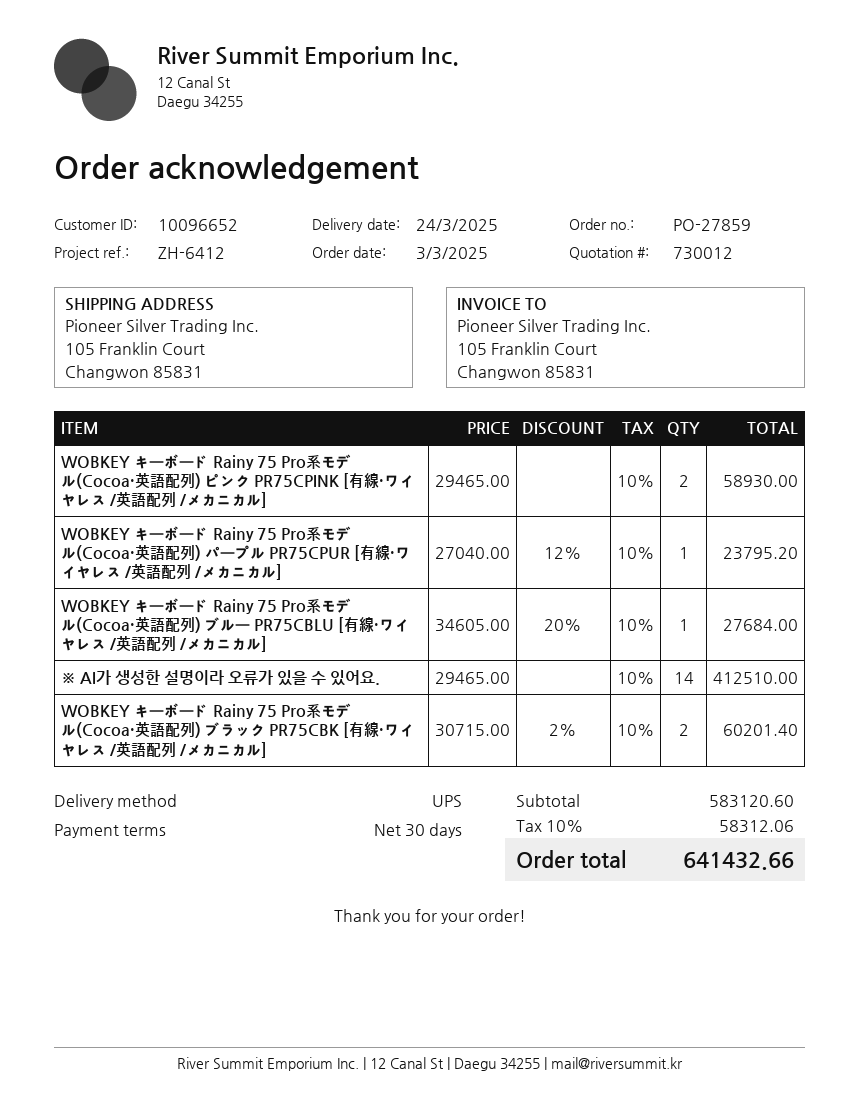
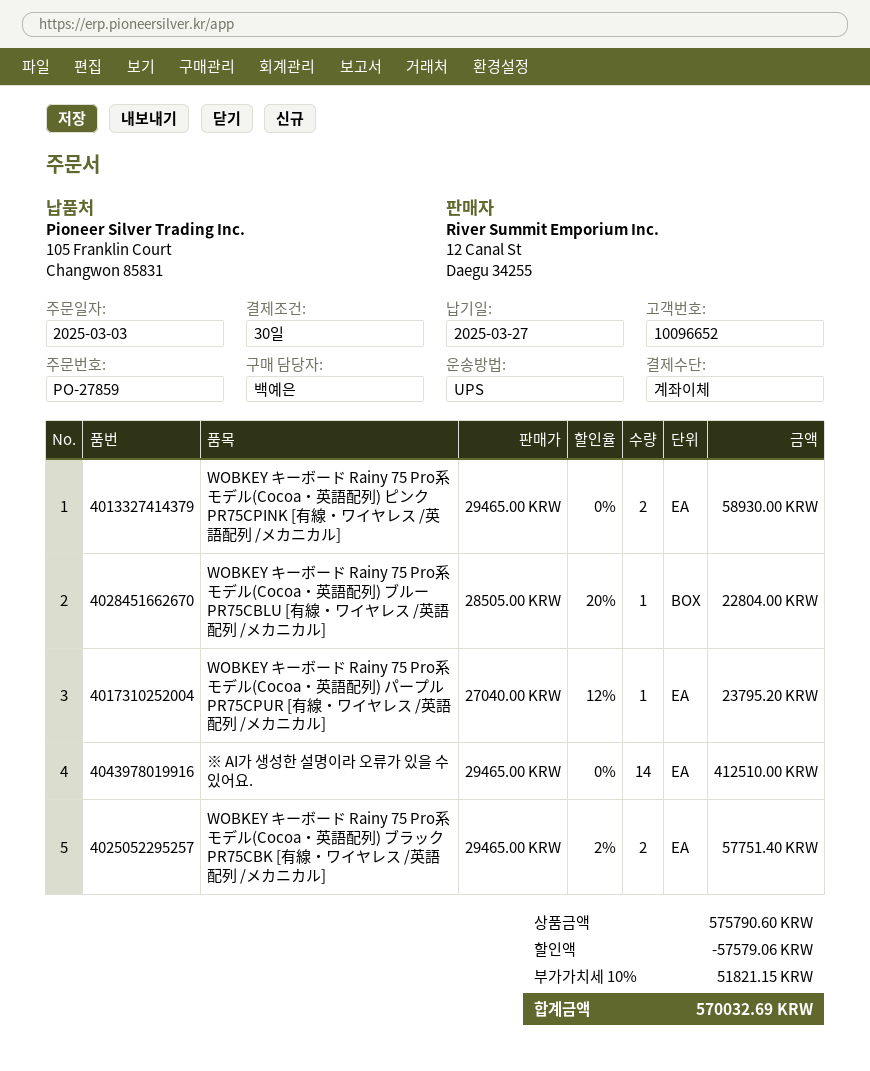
delivery date: 2025-03-24 -> 2025-03-27
WOBKEY キーボード Rainy 75 Pro系モデル(Cocoa・英語配列) ブルー PR75CBLU [有線・ワイヤレス /英語配列 /メカニカル]: 1 x 34605.00 - 20% = 27684.00 -> 1 x 28505.00 - 20% = 22804.00
WOBKEY キーボード Rainy 75 Pro系モデル(Cocoa・英語配列) ブラック PR75CBK [有線・ワイヤレス /英語配列 /メカニカル]: 2 x 30715.00 - 2% = 60201.40 -> 2 x 29465.00 - 2% = 57751.40
subtotal: 583120.60 -> 575790.60
discount: none -> 57579.06
tax: 10% = 58312.06 -> 10% = 51821.15
total: 641432.66 -> 570032.69

